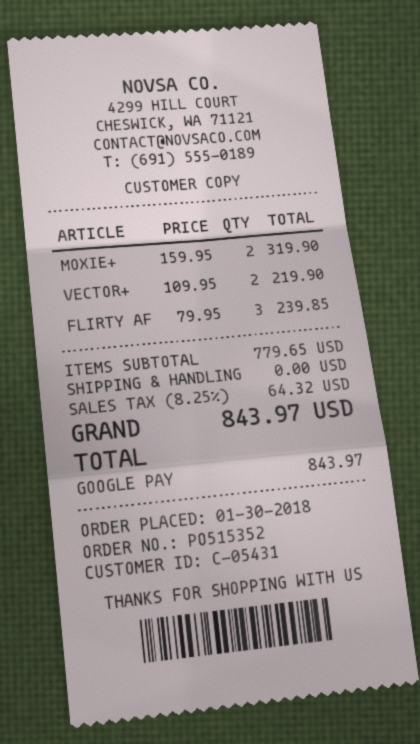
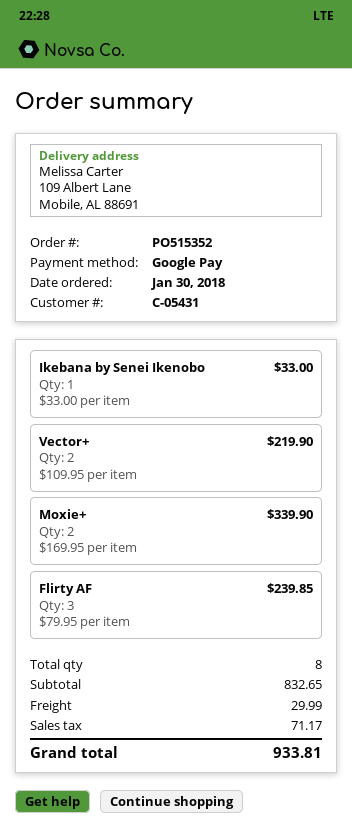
MOXIE+: 2 x 159.95 = 319.90 -> 2 x 169.95 = 339.90
Ikebana by Senei Ikenobo: none -> 1 x 33.00 = 33.00
subtotal: 779.65 -> 832.65
shipping: 0.00 -> 29.99
tax: 64.32 -> 71.17
total: 843.97 -> 933.81

